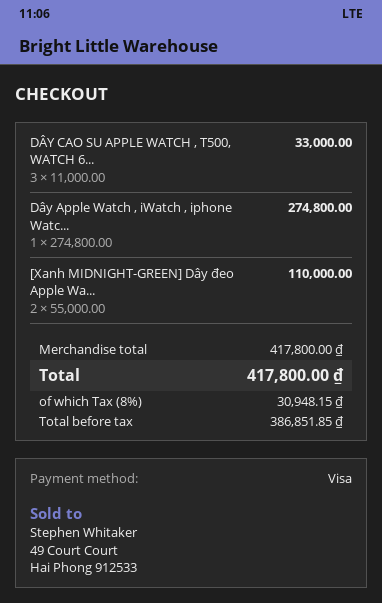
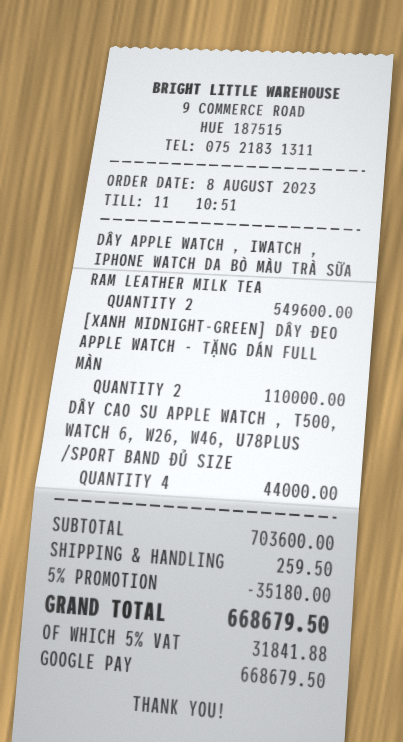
payment method: Visa -> Google Pay
DÂY CAO SU APPLE WATCH , T500, WATCH 6...: 3 for 33000.00 -> 4 for 44000.00
Dây Apple Watch , iWatch , iphone Watc...: 1 for 274800.00 -> 2 for 549600.00
subtotal: 417800.00 -> 703600.00
discount: none -> 5% = 35180.00
shipping: none -> 259.50
tax: 8% = 30948.15 -> 5% = 31841.88
total: 417800.00 -> 668679.50

